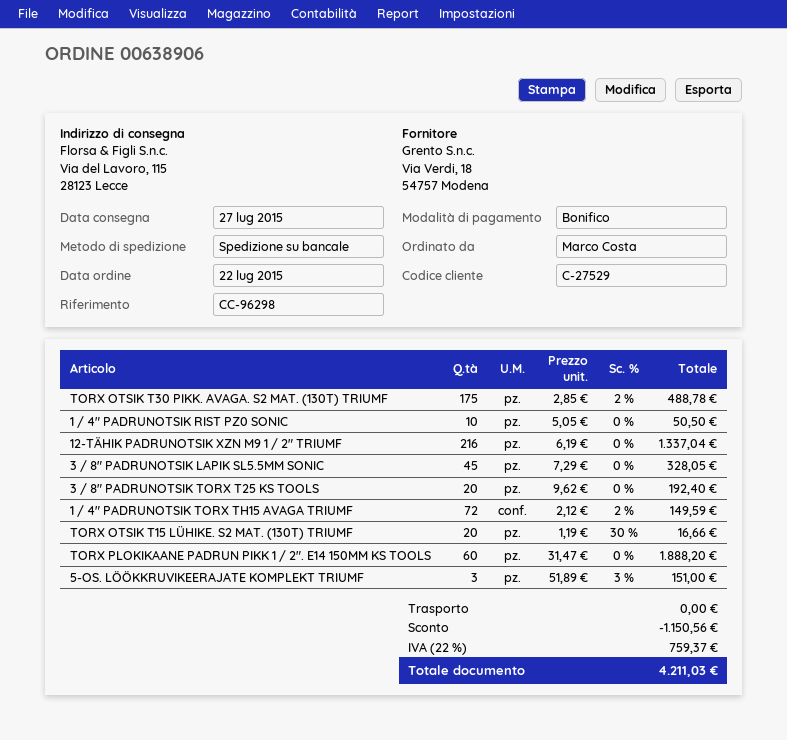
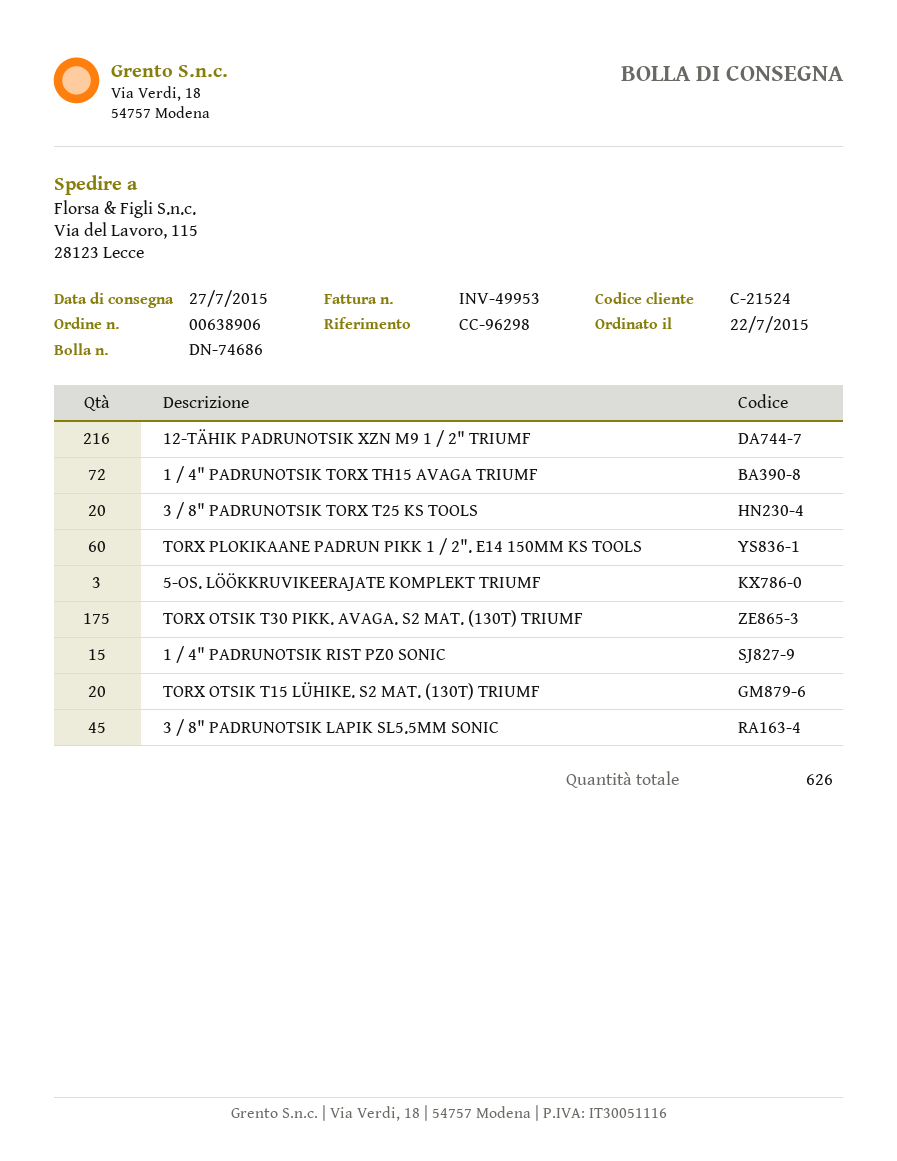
customer number: C-27529 -> C-21524
1 / 4" PADRUNOTSIK RIST PZ0 SONIC: 10 -> 15

